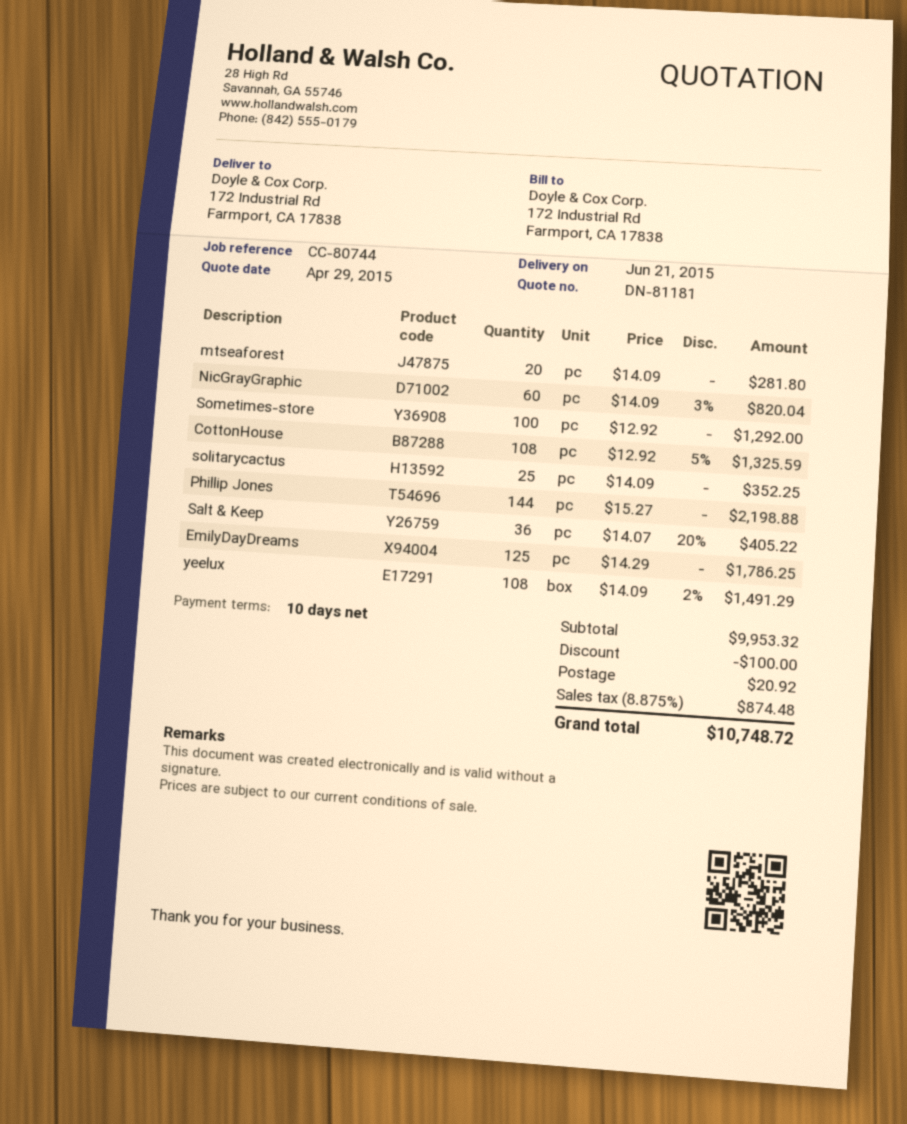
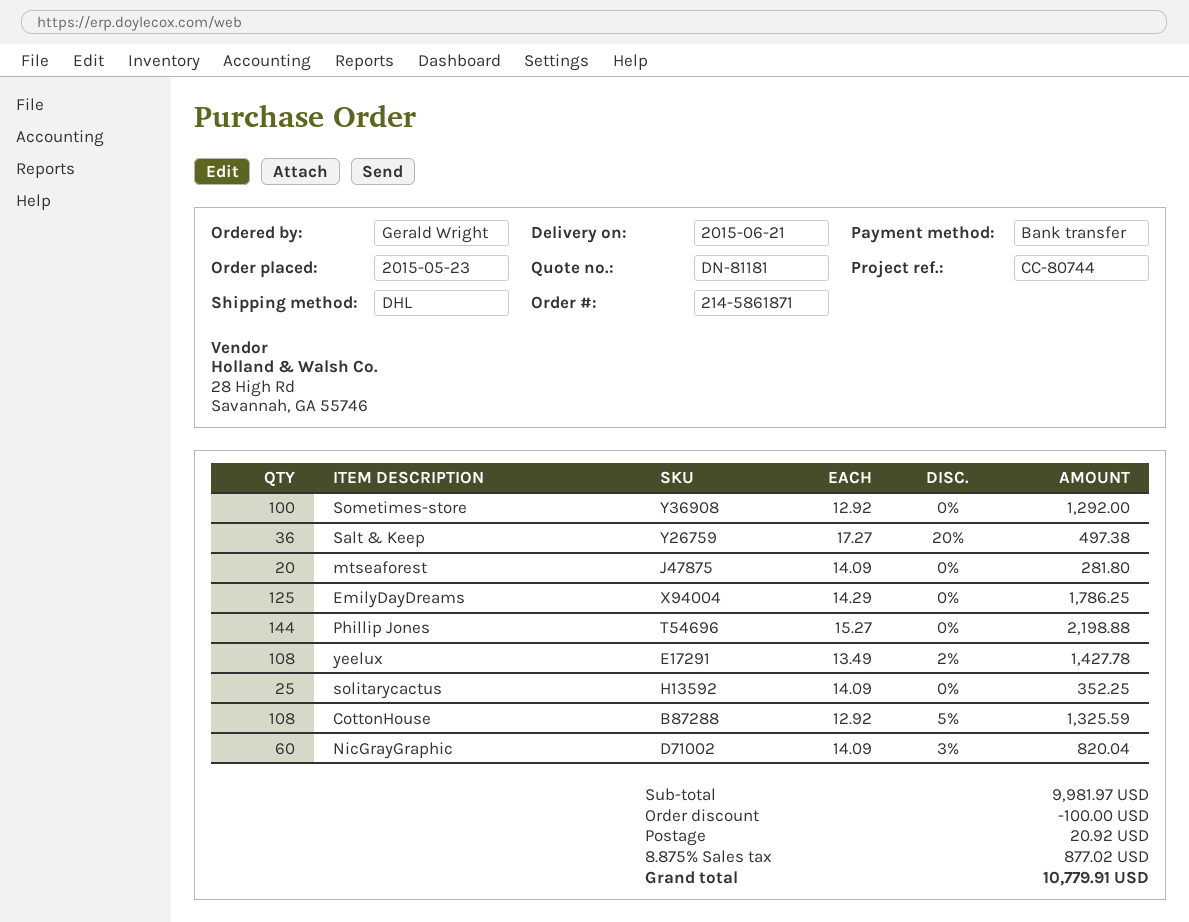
Salt & Keep: 36 x 14.07 - 20% = 405.22 -> 36 x 17.27 - 20% = 497.38
yeelux: 108 x 14.09 - 2% = 1491.29 -> 108 x 13.49 - 2% = 1427.78
subtotal: 9953.32 -> 9981.97
tax: 8.875% = 874.48 -> 8.875% = 877.02
total: 10748.72 -> 10779.91

